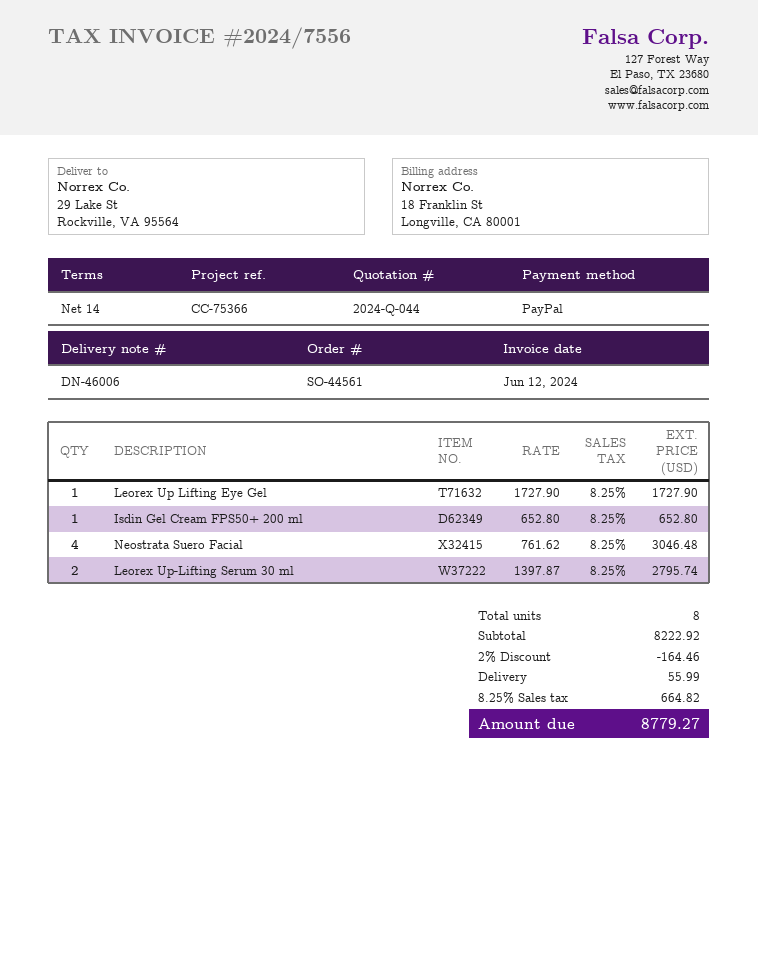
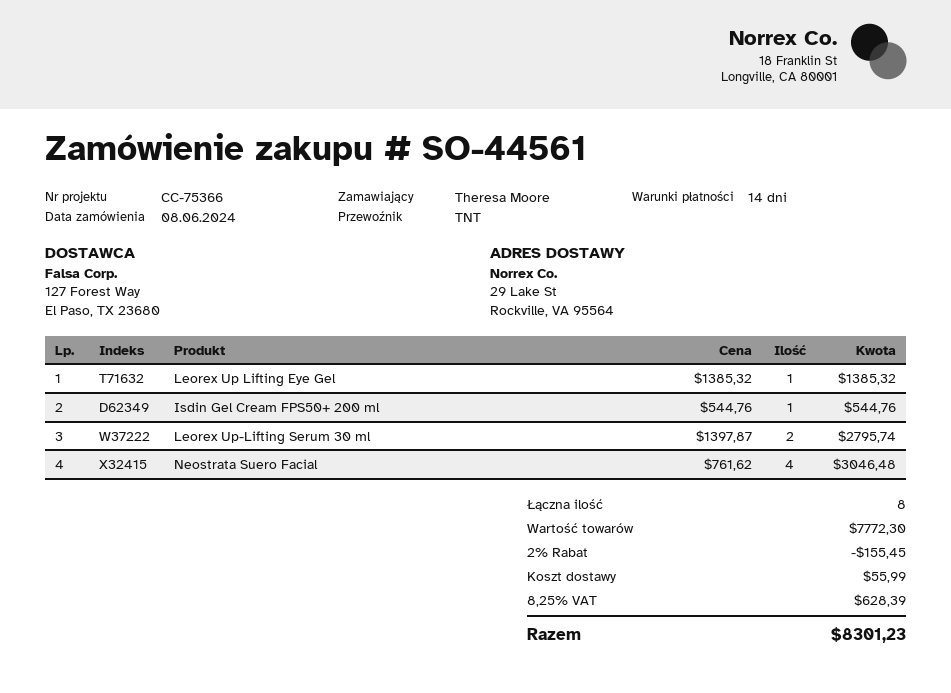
Leorex Up Lifting Eye Gel: 1 x 1727.90 = 1727.90 -> 1 x 1385.32 = 1385.32
Isdin Gel Cream FPS50+ 200 ml: 1 x 652.80 = 652.80 -> 1 x 544.76 = 544.76
subtotal: 8222.92 -> 7772.30
discount: 2% = 164.46 -> 2% = 155.45
tax: 8.25% = 664.82 -> 8.25% = 628.39
total: 8779.27 -> 8301.23

